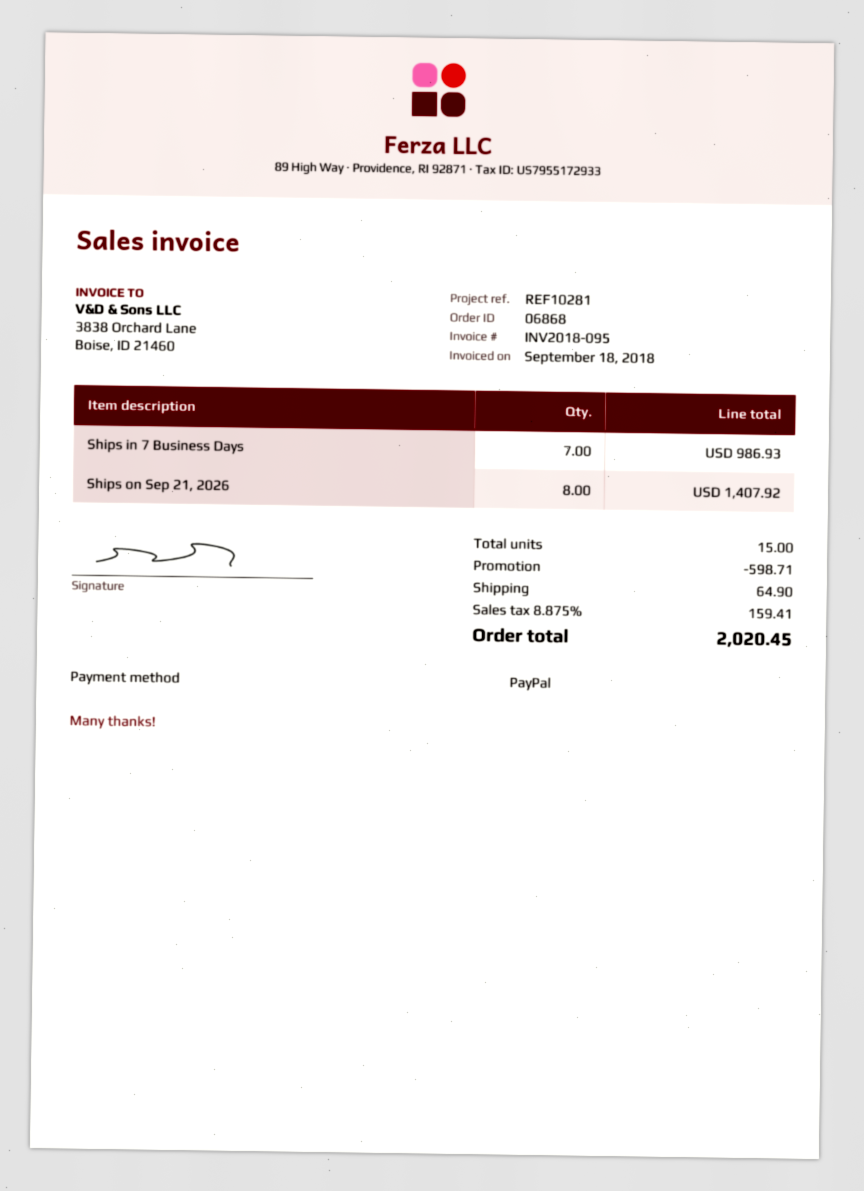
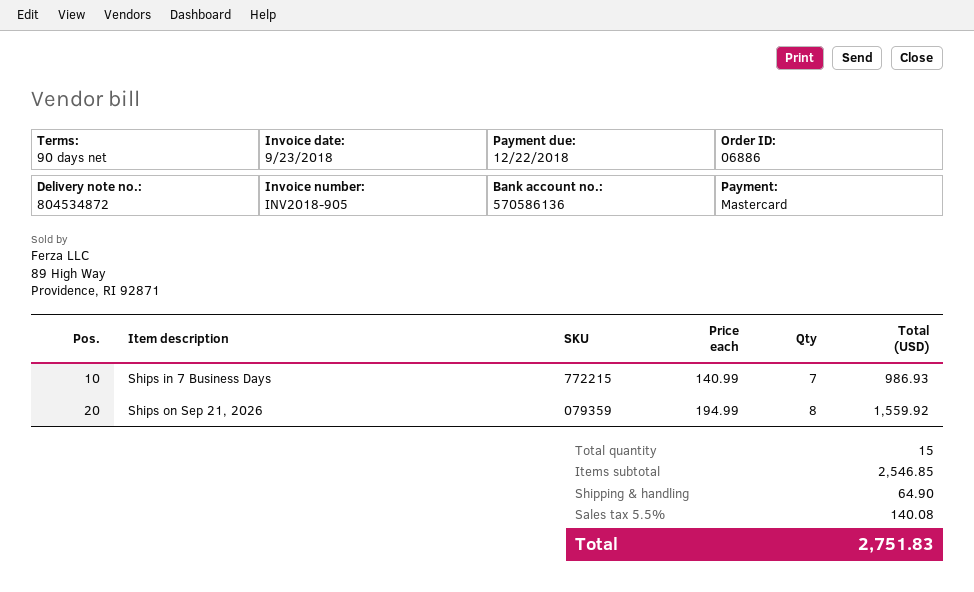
order number: 06868 -> 06886
invoice number: INV2018-095 -> INV2018-905
invoice date: 2018-09-18 -> 2018-09-23
payment method: PayPal -> Mastercard
Ships on Sep 21, 2026: 8 for 1407.92 -> 8 for 1559.92
discount: 598.71 -> none
tax: 8.875% = 159.41 -> 5.5% = 140.08
total: 2020.45 -> 2751.83

